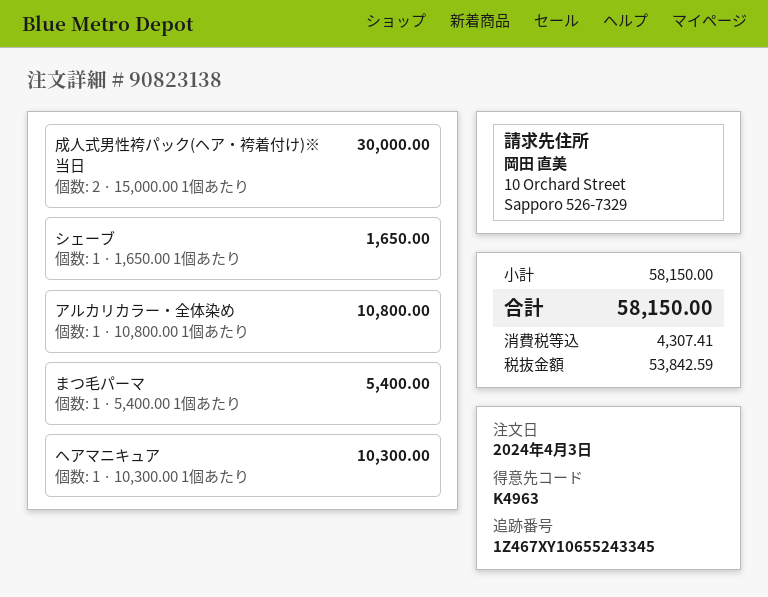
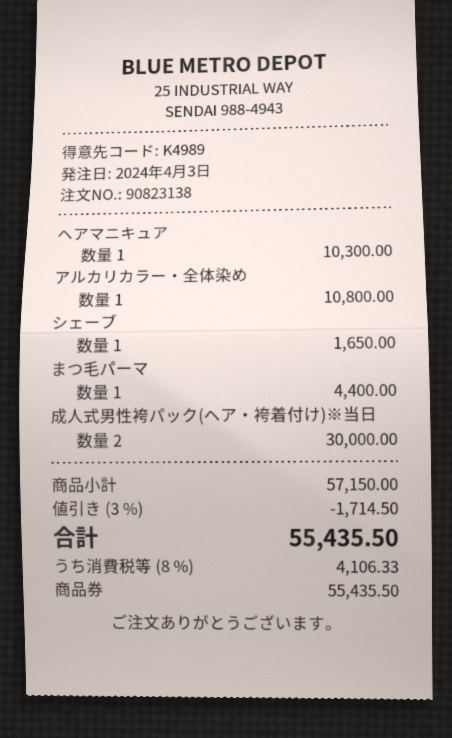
customer number: K4963 -> K4989
まつ毛パーマ: 1 for 5400.00 -> 1 for 4400.00
subtotal: 58150.00 -> 57150.00
discount: none -> 3% = 1714.50
tax: 4307.41 -> 4106.33
total: 58150.00 -> 55435.50

